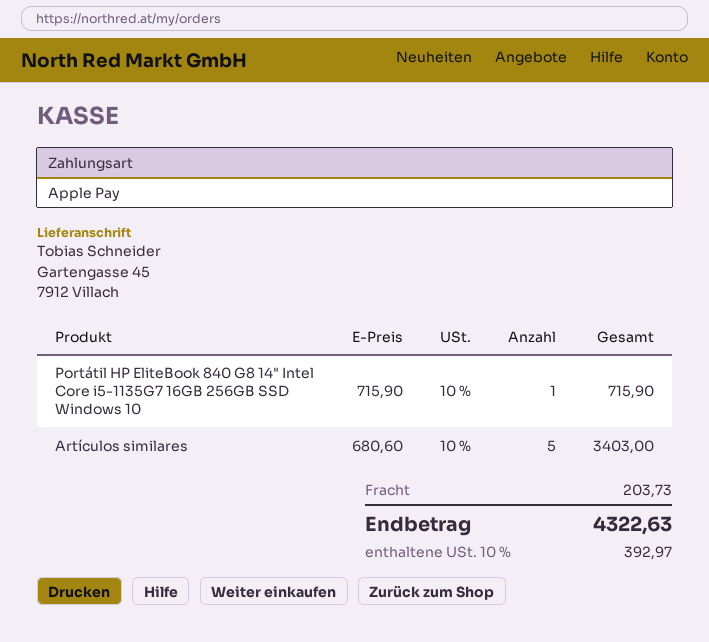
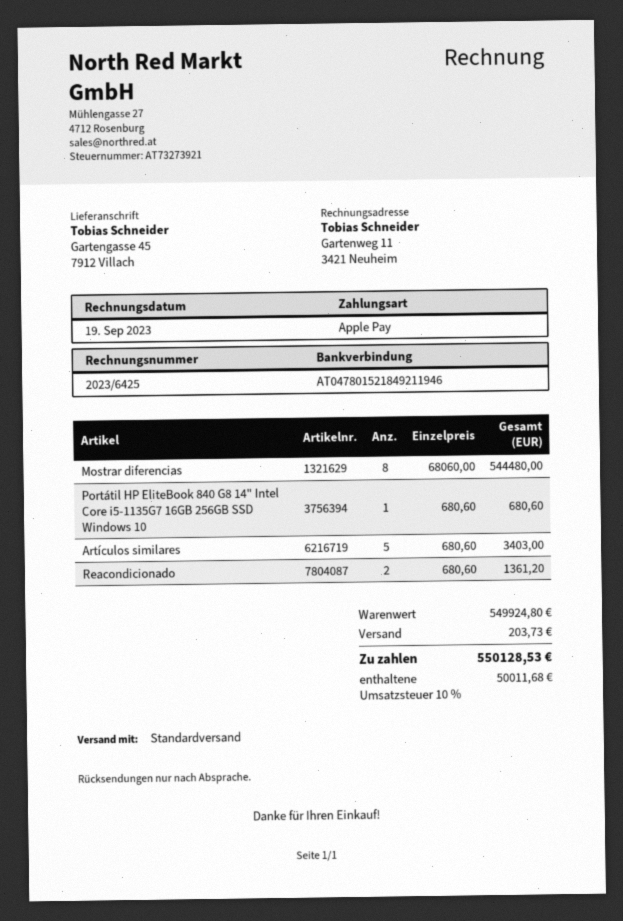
Portátil HP EliteBook 840 G8 14" Intel Core i5-1135G7 16GB 256GB SSD Windows 10: 1 x 715.90 = 715.90 -> 1 x 680.60 = 680.60
Mostrar diferencias: none -> 8 x 68060.00 = 544480.00
Reacondicionado: none -> 2 x 680.60 = 1361.20
tax: 10% = 392.97 -> 10% = 50011.68
total: 4322.63 -> 550128.53

